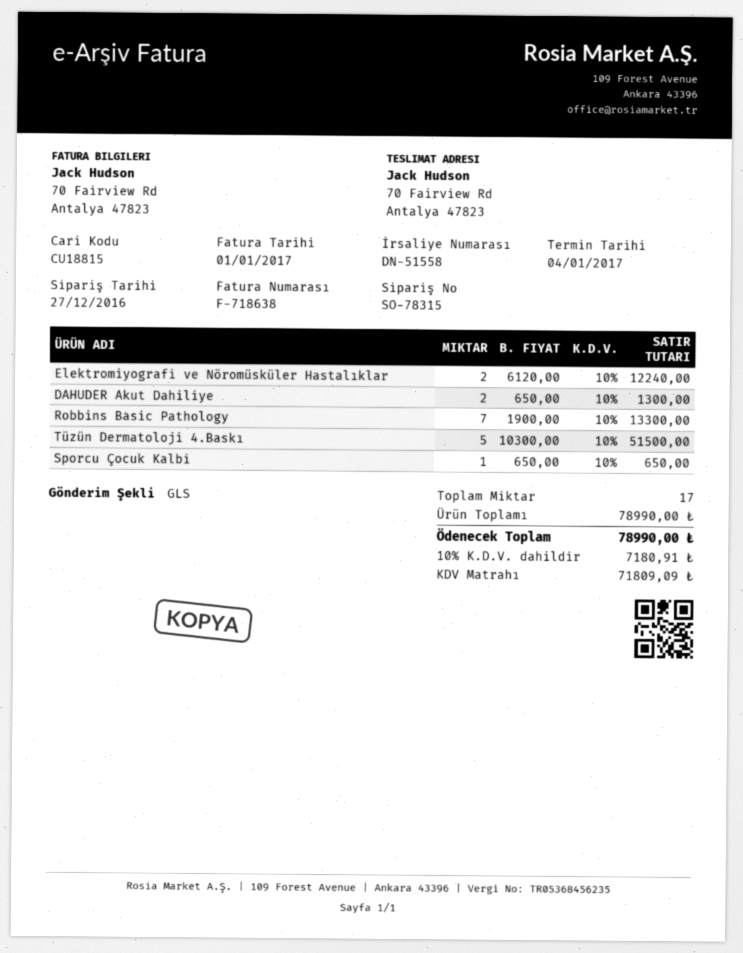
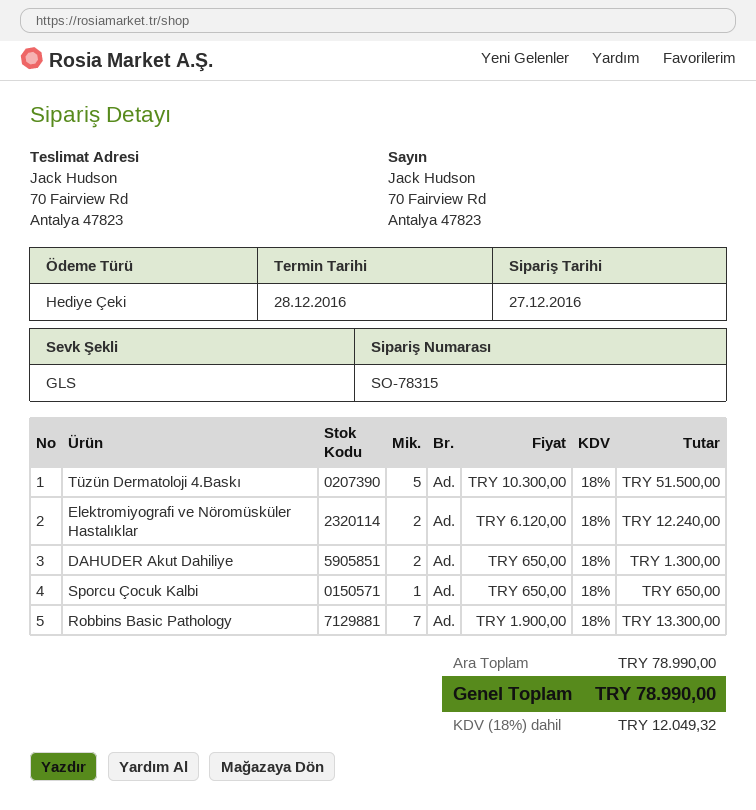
delivery date: 2017-01-04 -> 2016-12-28
tax: 10% = 7180.91 -> 18% = 12049.32

